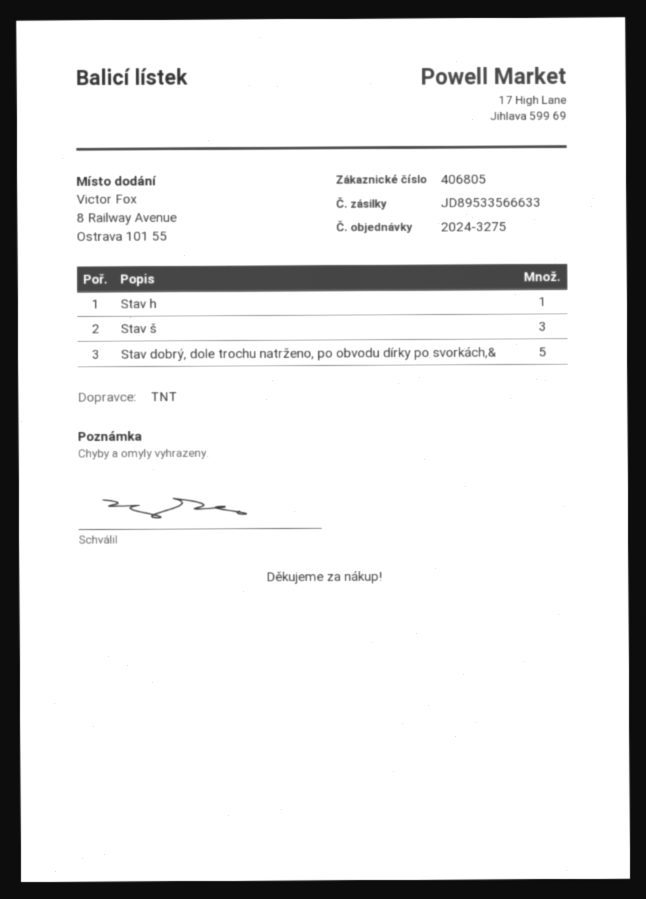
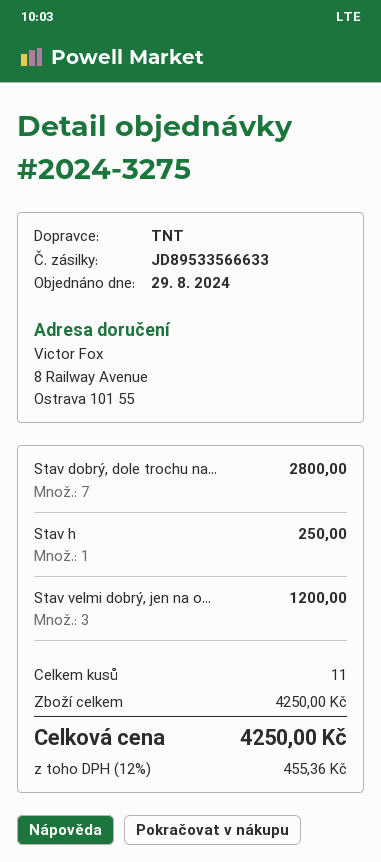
Stav š: 3 -> none
Stav dobrý, dole trochu natrženo, po obvodu dírky po svorkách,&: 5 -> 7
Stav velmi dobrý, jen na o...: none -> 3

